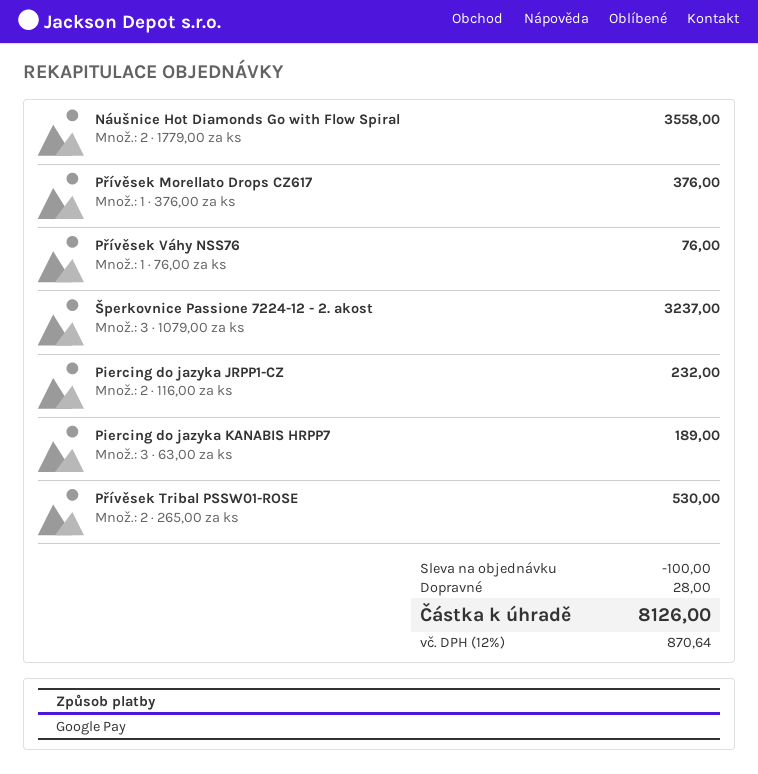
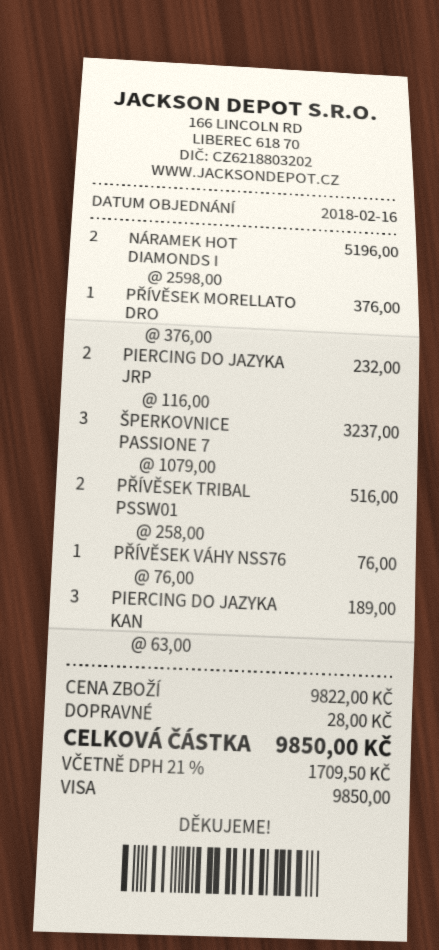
payment method: Google Pay -> Visa
Náušnice Hot Diamonds Go with Flow Spiral: 2 x 1779.00 = 3558.00 -> none
Přívěsek Tribal PSSW01-ROSE: 2 x 265.00 = 530.00 -> 2 x 258.00 = 516.00
NÁRAMEK HOT DIAMONDS I: none -> 2 x 2598.00 = 5196.00
discount: 100.00 -> none
tax: 12% = 870.64 -> 21% = 1709.50
total: 8126.00 -> 9850.00

